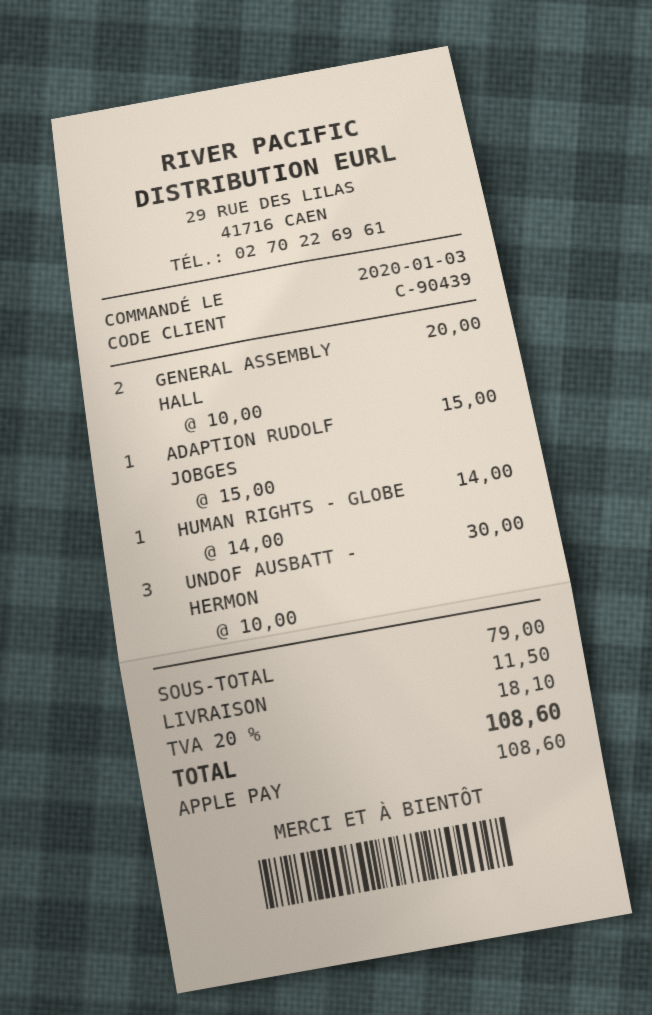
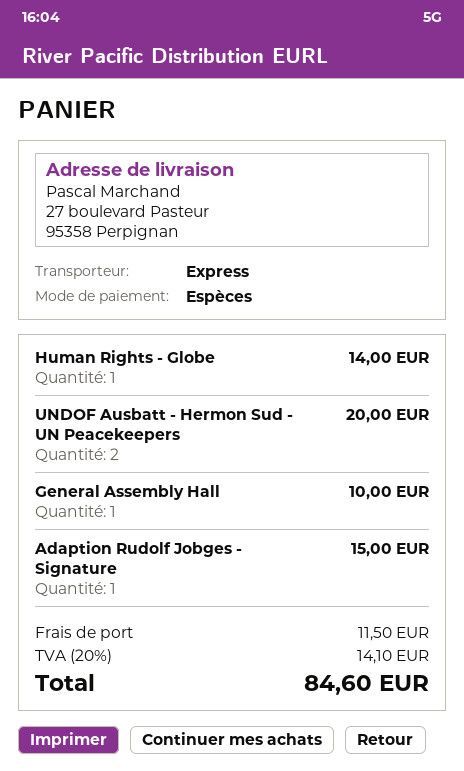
payment method: Apple Pay -> cash
GENERAL ASSEMBLY HALL: 2 for 20.00 -> 1 for 10.00
UNDOF AUSBATT - HERMON: 3 for 30.00 -> 2 for 20.00
tax: 20% = 18.10 -> 20% = 14.10
total: 108.60 -> 84.60

